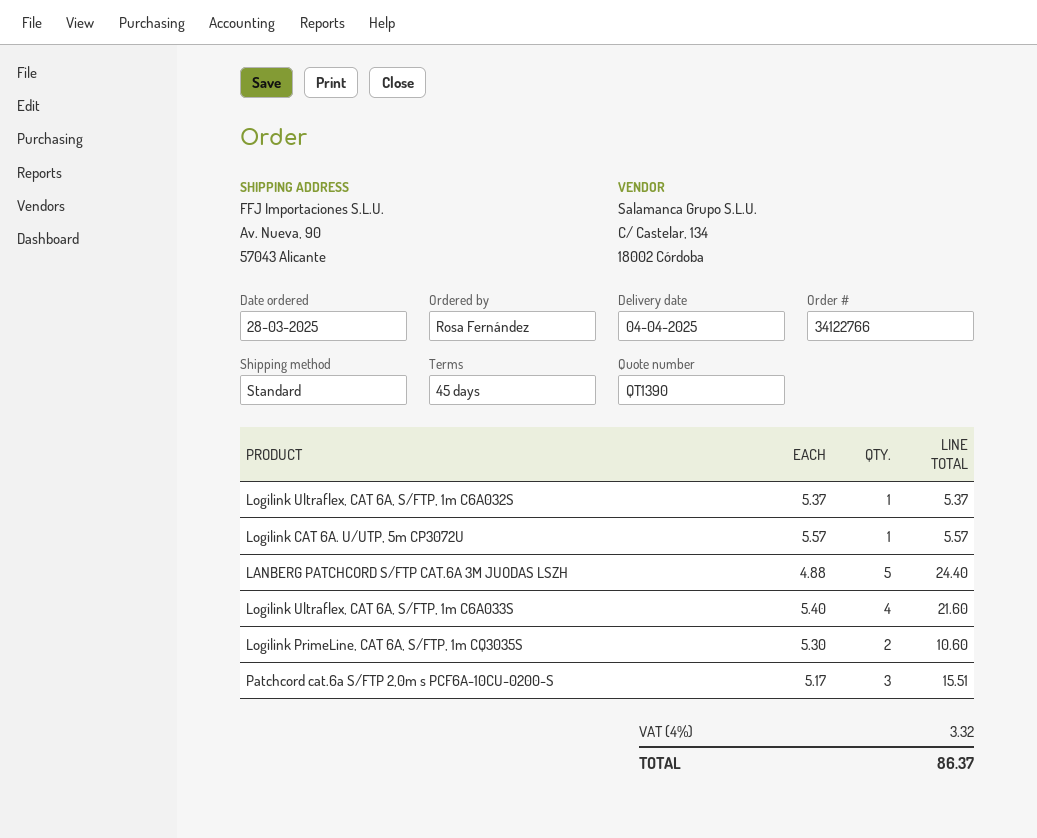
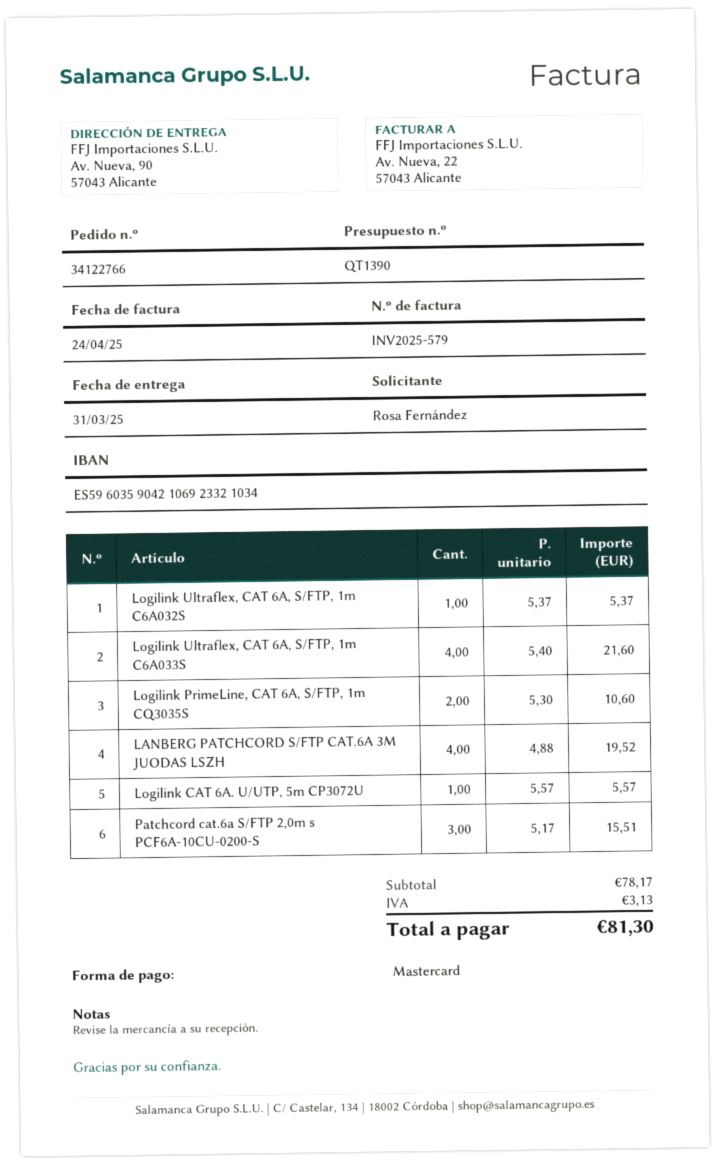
delivery date: 2025-04-04 -> 2025-03-31
LANBERG PATCHCORD S/FTP CAT.6A 3M JUODAS LSZH: 5 x 4.88 = 24.40 -> 4 x 4.88 = 19.52
tax: 3.32 -> 3.13
total: 86.37 -> 81.30

